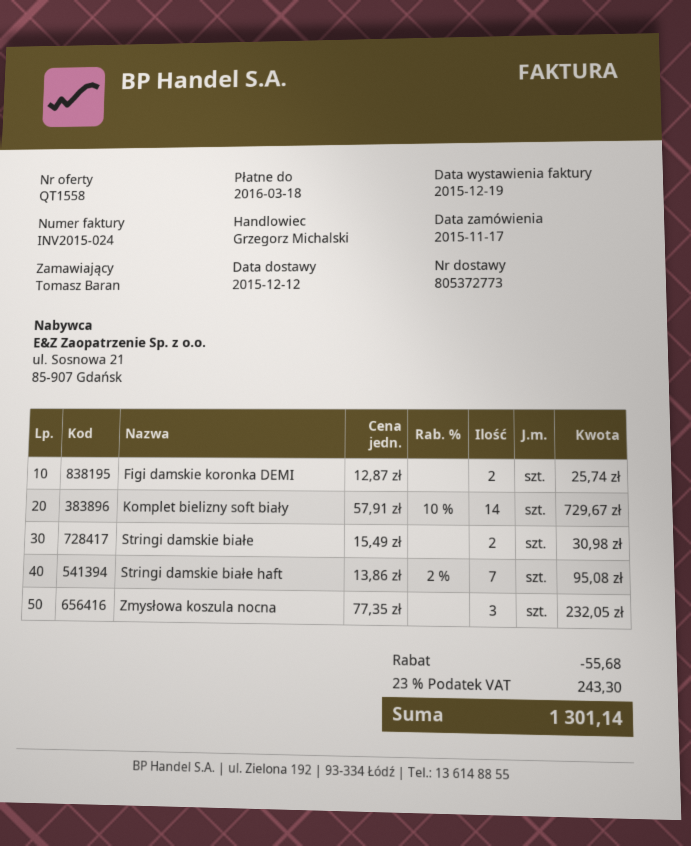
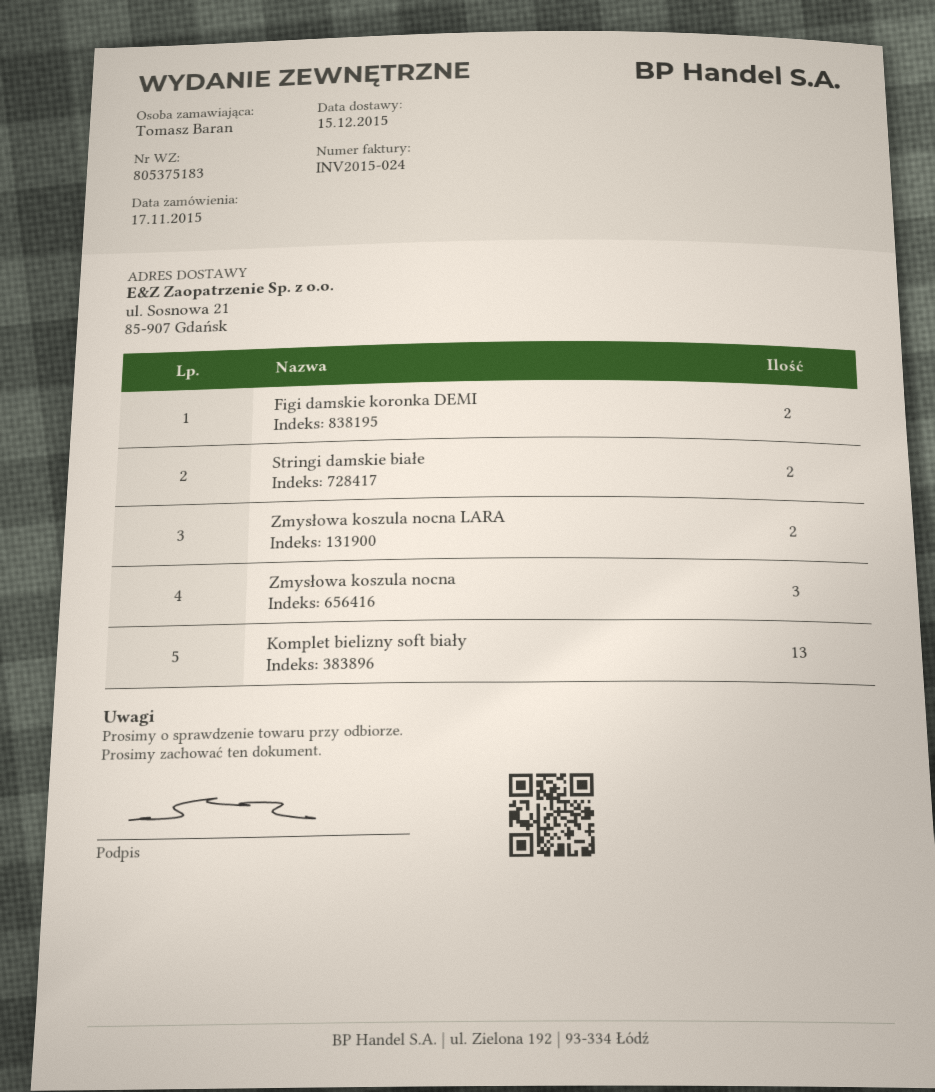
delivery note number: 805372773 -> 805375183
delivery date: 2015-12-12 -> 2015-12-15
Komplet bielizny soft biały: 14 -> 13
Stringi damskie białe haft: 7 -> none
Zmysłowa koszula nocna LARA: none -> 2

